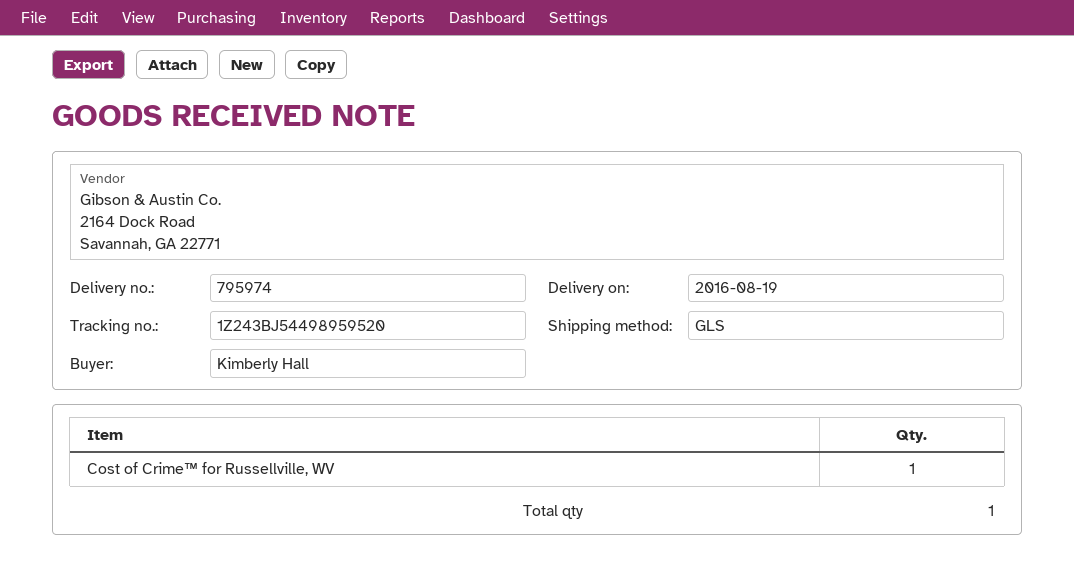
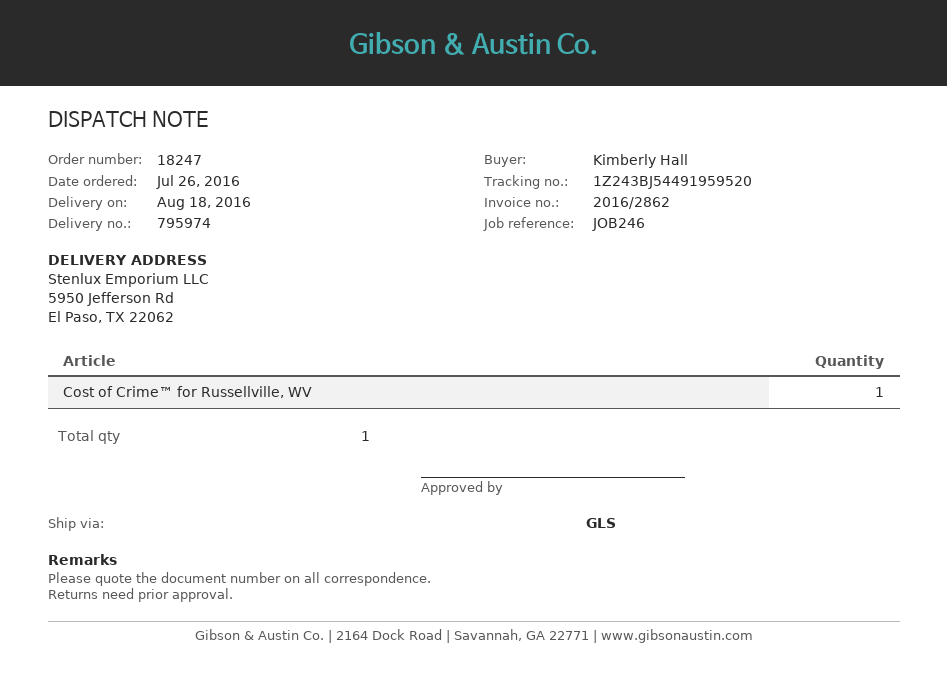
delivery date: 2016-08-19 -> 2016-08-18
tracking number: 1Z243BJ54498959520 -> 1Z243BJ54491959520

